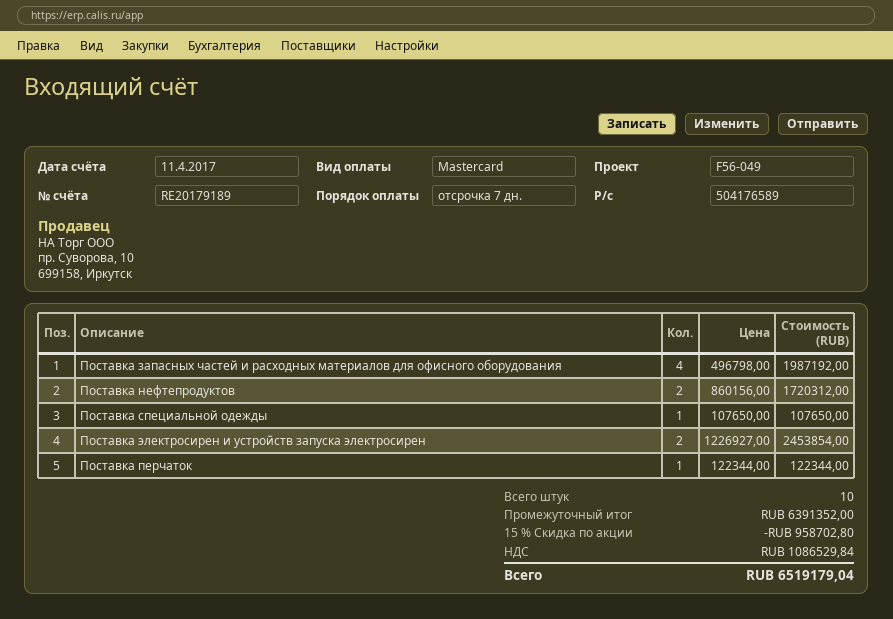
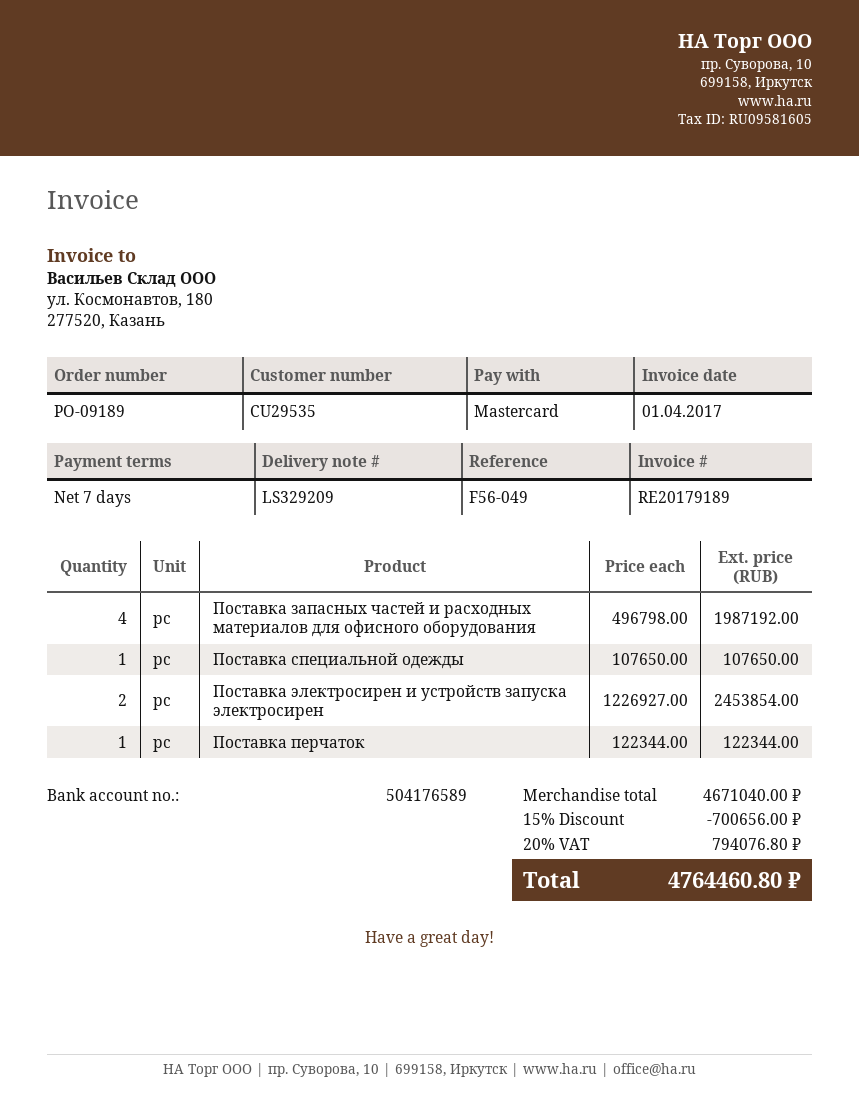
invoice date: 2017-04-11 -> 2017-04-01
Поставка нефтепродуктов: 2 x 860156.00 = 1720312.00 -> none
subtotal: 6391352.00 -> 4671040.00
discount: 15% = 958702.80 -> 15% = 700656.00
tax: 1086529.84 -> 794076.80
total: 6519179.04 -> 4764460.80

